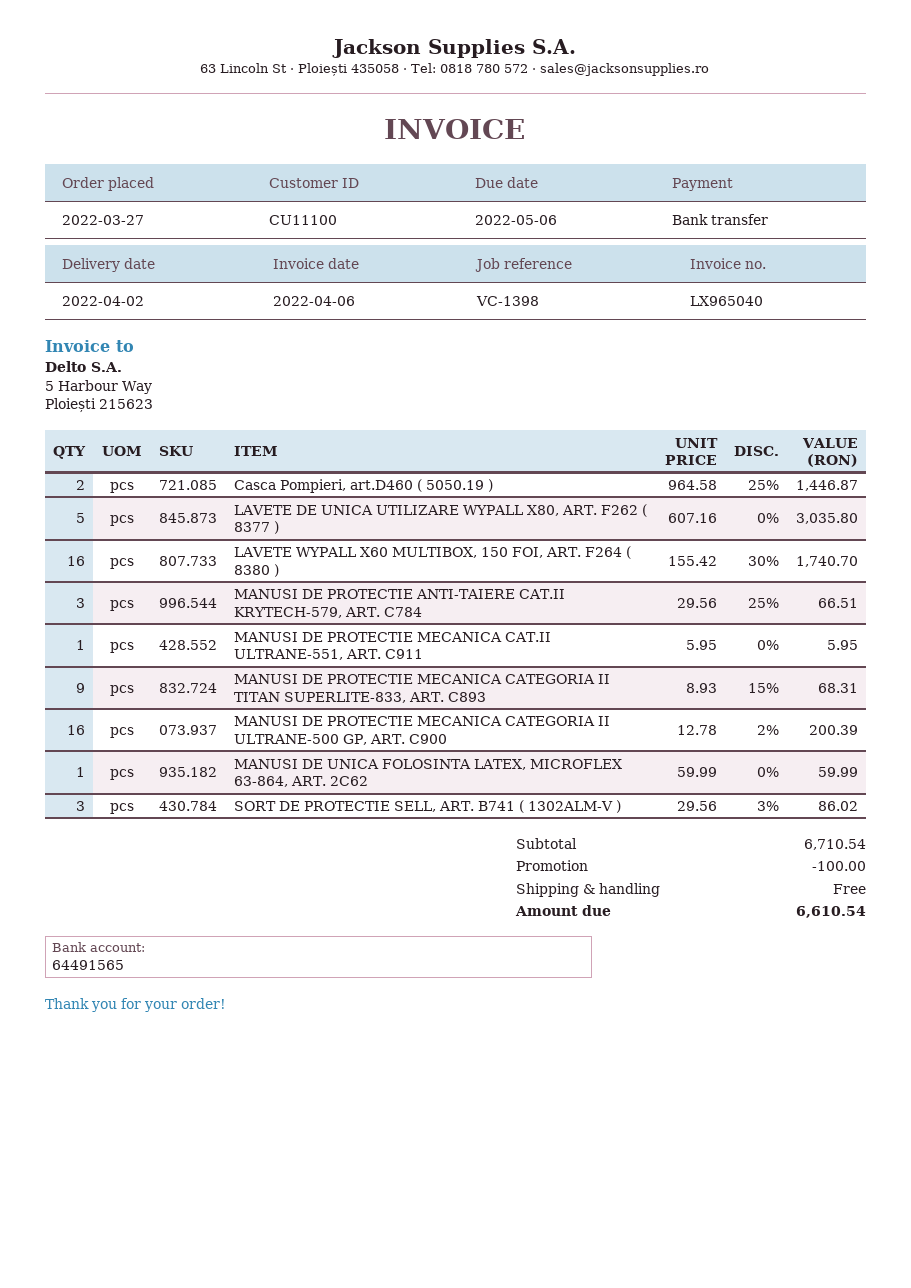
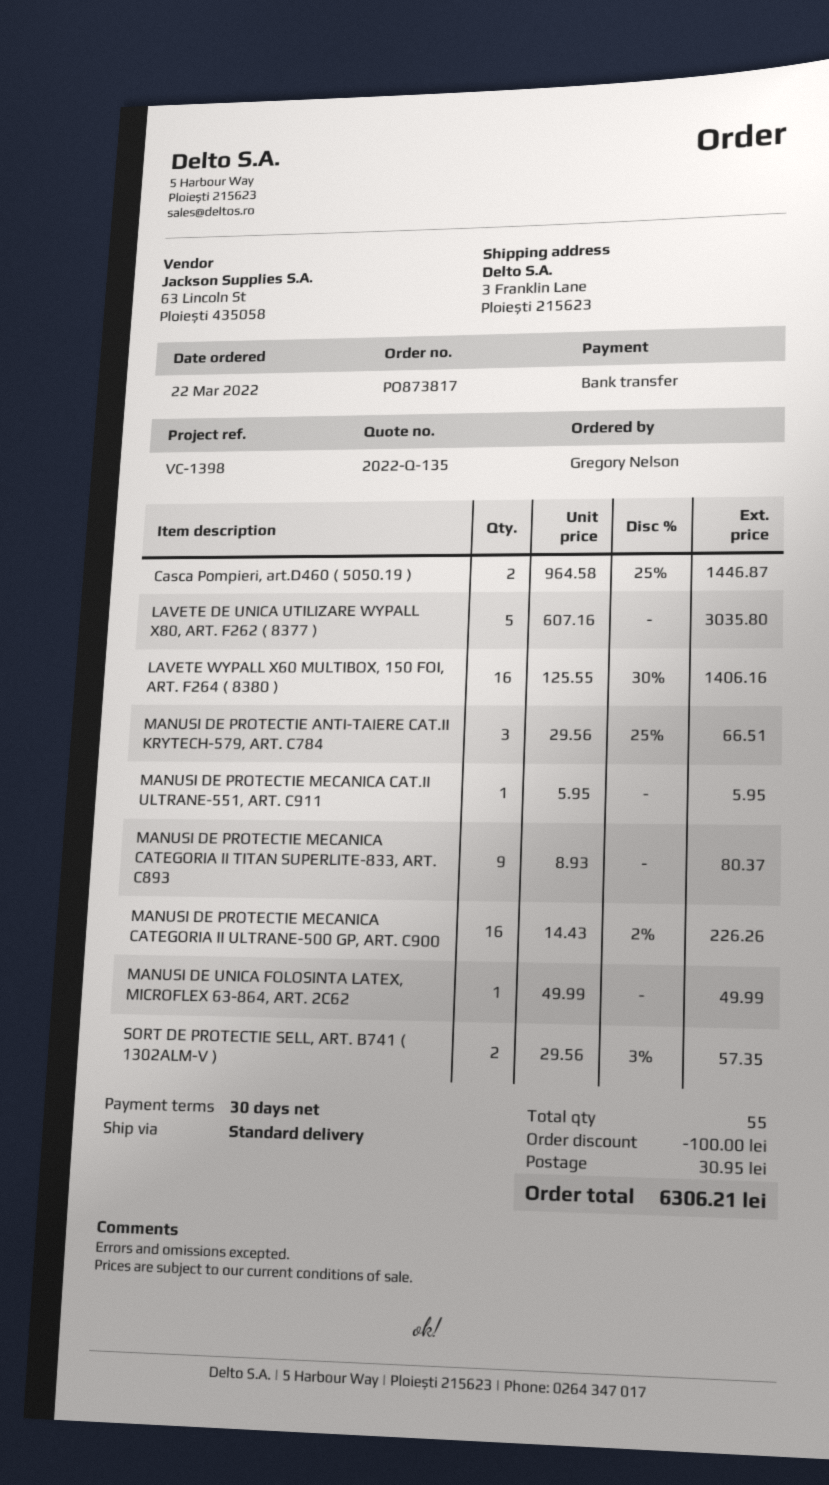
order date: 2022-03-27 -> 2022-03-22
LAVETE WYPALL X60 MULTIBOX, 150 FOI, ART. F264 ( 8380 ): 16 x 155.42 - 30% = 1740.70 -> 16 x 125.55 - 30% = 1406.16
MANUSI DE PROTECTIE MECANICA CATEGORIA II TITAN SUPERLITE-833, ART. C893: 9 x 8.93 - 15% = 68.31 -> 9 x 8.93 = 80.37
MANUSI DE PROTECTIE MECANICA CATEGORIA II ULTRANE-500 GP, ART. C900: 16 x 12.78 - 2% = 200.39 -> 16 x 14.43 - 2% = 226.26
MANUSI DE UNICA FOLOSINTA LATEX, MICROFLEX 63-864, ART. 2C62: 1 x 59.99 = 59.99 -> 1 x 49.99 = 49.99
SORT DE PROTECTIE SELL, ART. B741 ( 1302ALM-V ): 3 x 29.56 - 3% = 86.02 -> 2 x 29.56 - 3% = 57.35
shipping: 0.00 -> 30.95
total: 6610.54 -> 6306.21

